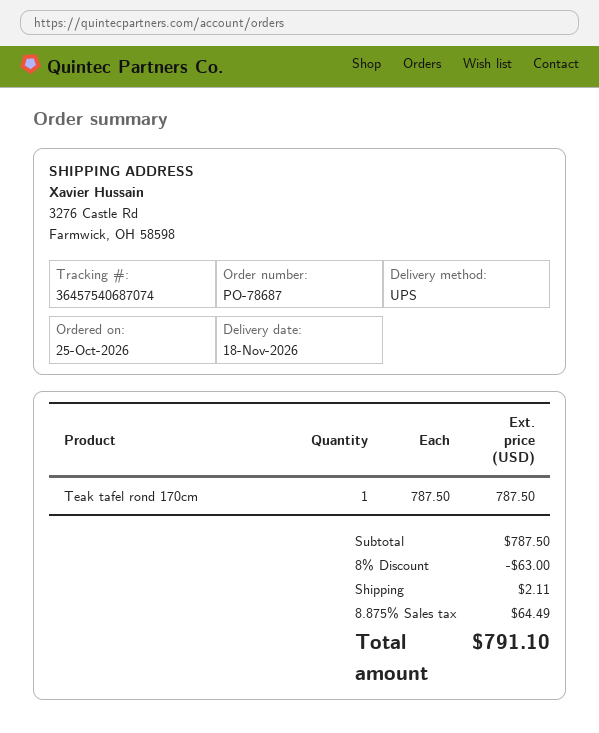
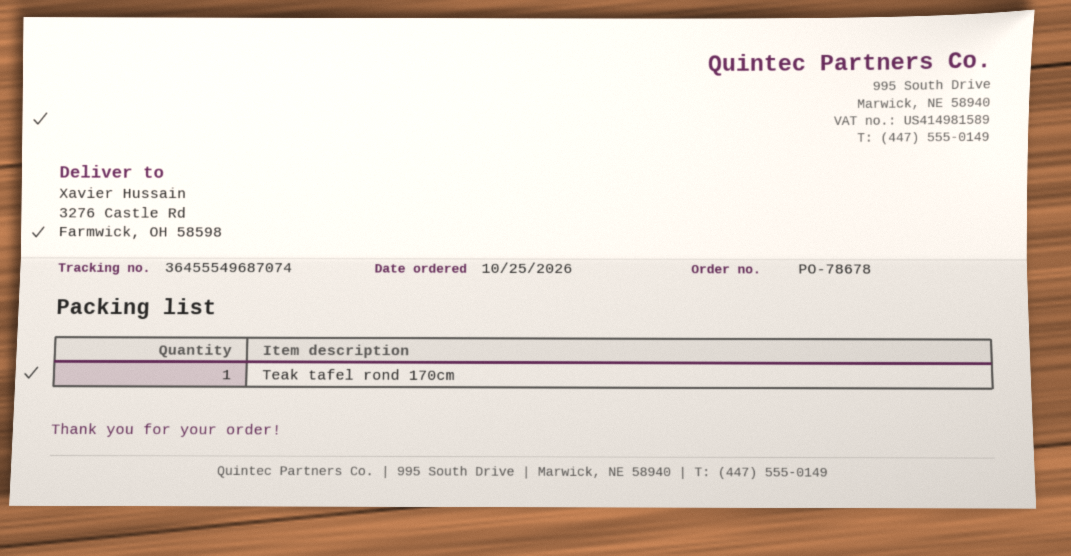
order number: PO-78687 -> PO-78678
tracking number: 36457540687074 -> 36455549687074

